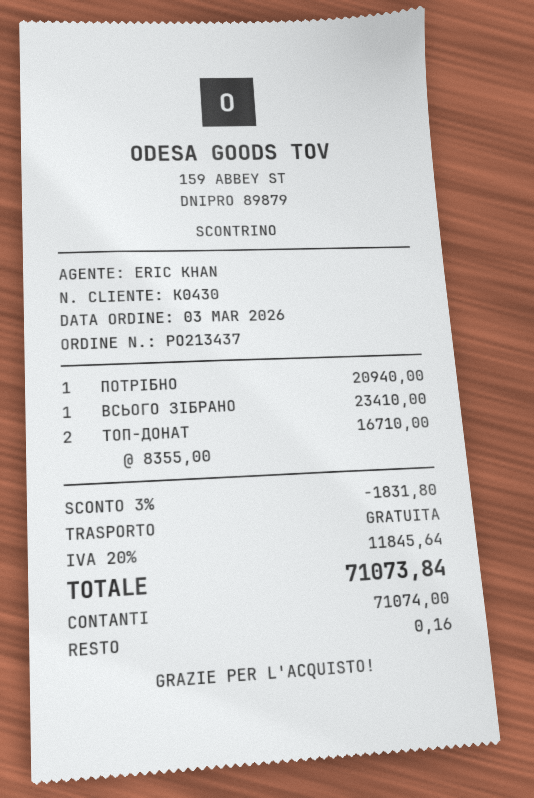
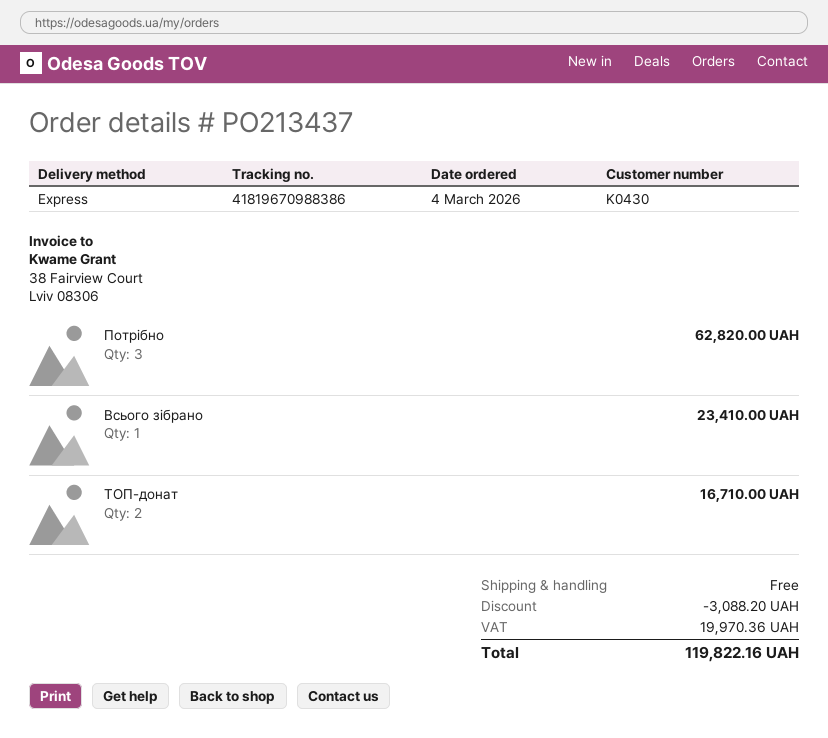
order date: 2026-03-03 -> 2026-03-04
ПОТРІБНО: 1 for 20940.00 -> 3 for 62820.00
discount: 1831.80 -> 3088.20
tax: 11845.64 -> 19970.36
total: 71073.84 -> 119822.16

